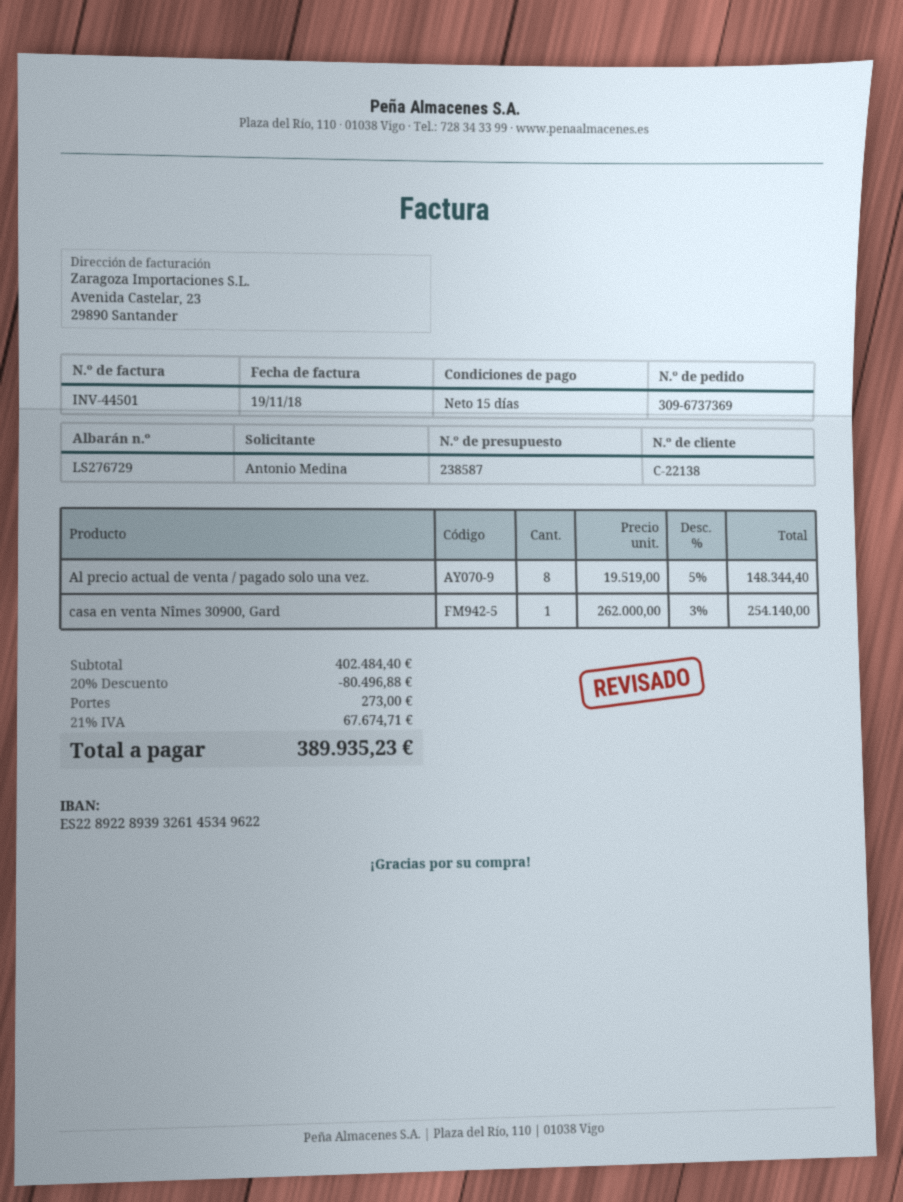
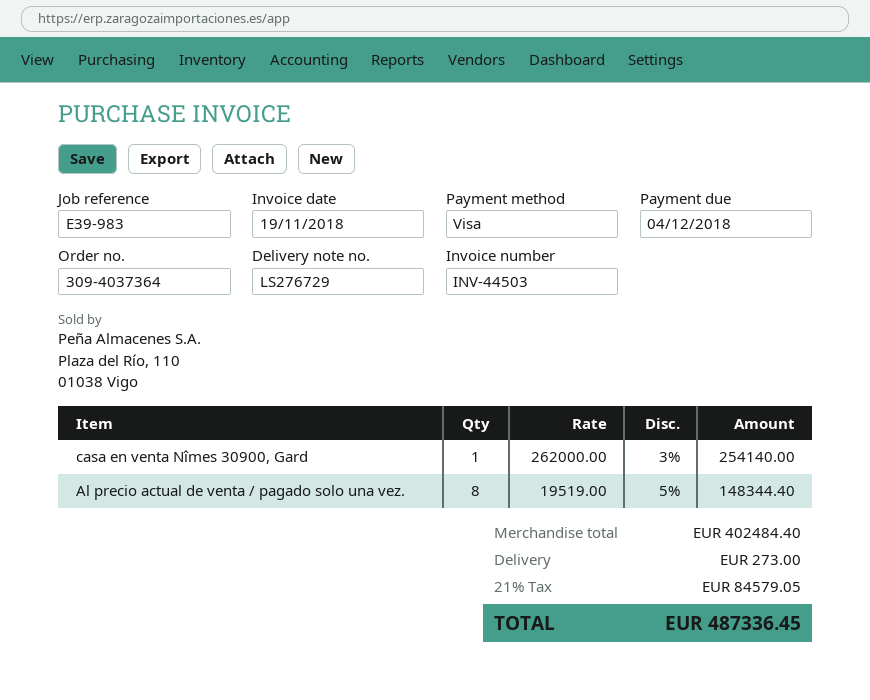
order number: 309-6737369 -> 309-4037364
invoice number: INV-44501 -> INV-44503
discount: 20% = 80496.88 -> none
tax: 21% = 67674.71 -> 21% = 84579.05
total: 389935.23 -> 487336.45

